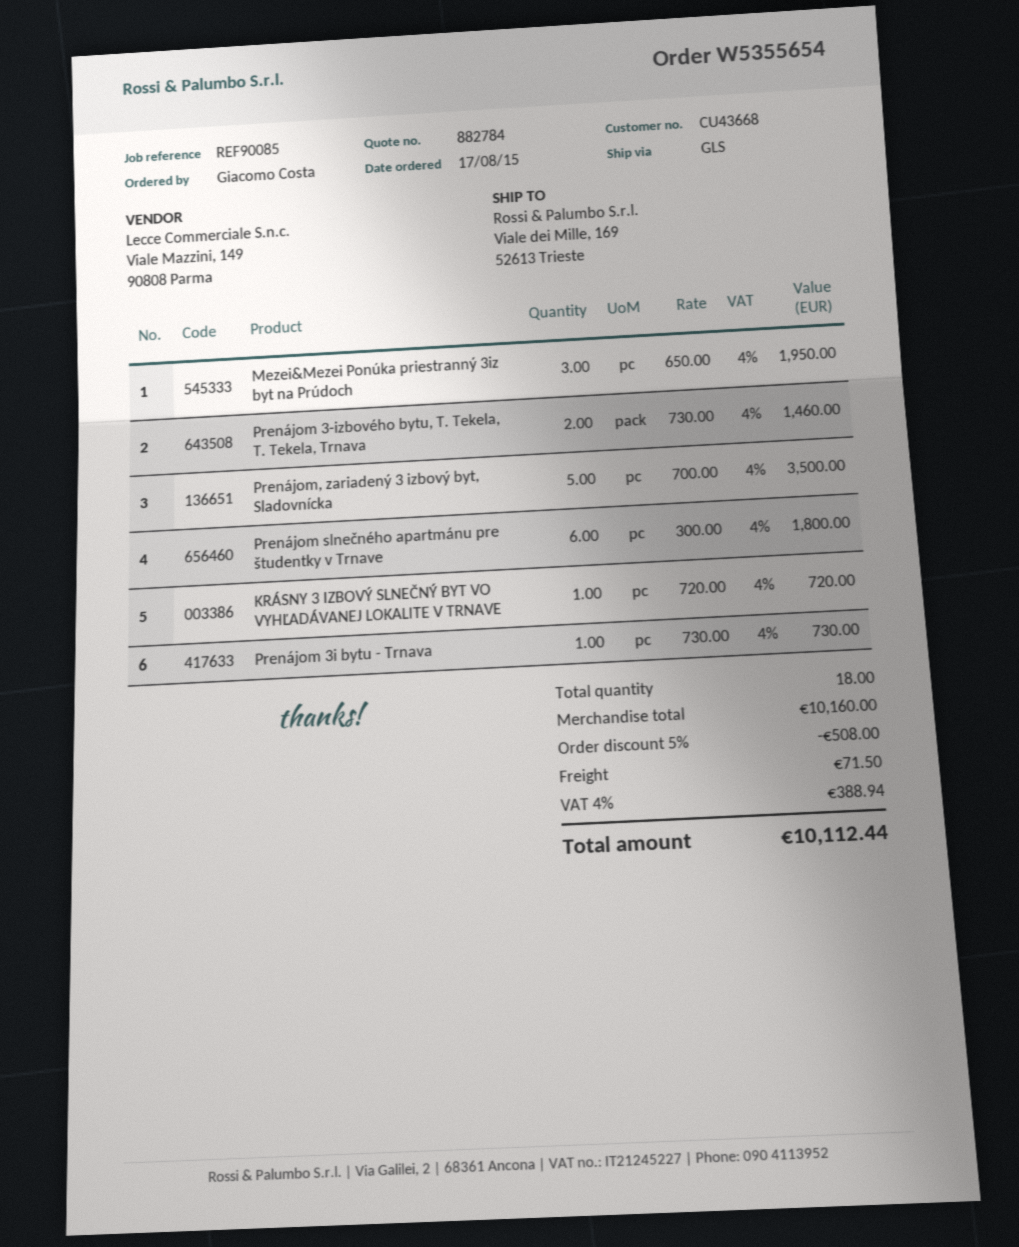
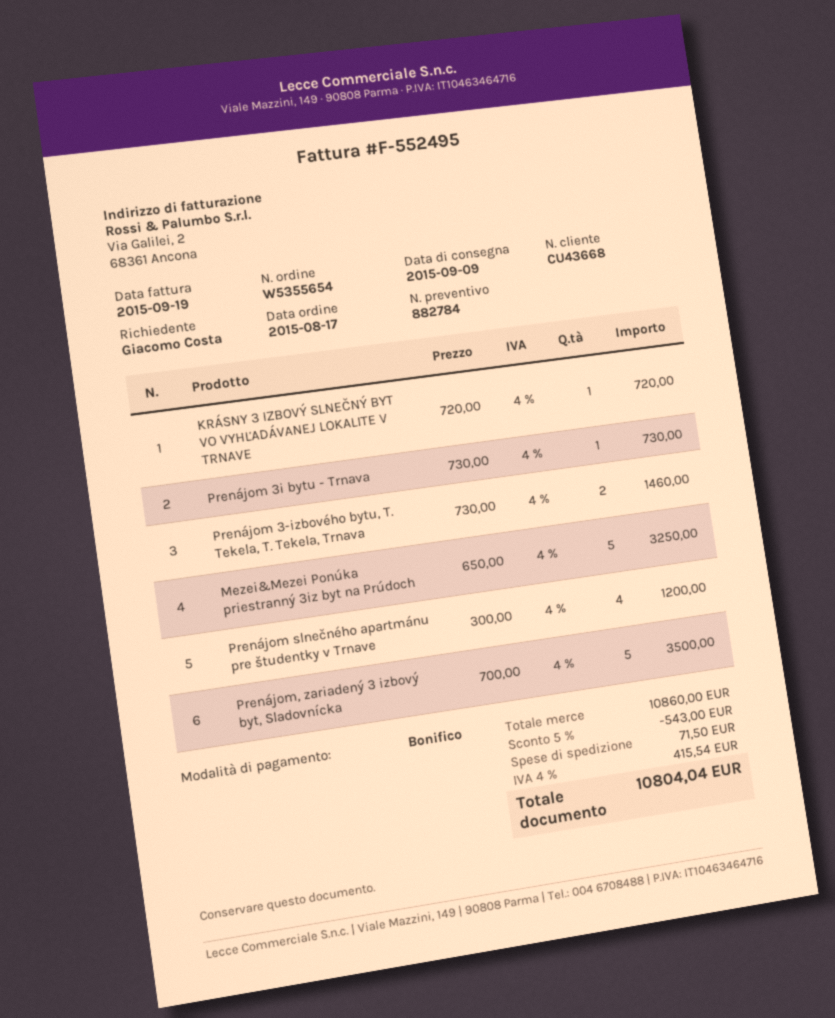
Mezei&Mezei Ponúka priestranný 3iz byt na Prúdoch: 3 x 650.00 = 1950.00 -> 5 x 650.00 = 3250.00
Prenájom slnečného apartmánu pre študentky v Trnave: 6 x 300.00 = 1800.00 -> 4 x 300.00 = 1200.00
subtotal: 10160.00 -> 10860.00
discount: 5% = 508.00 -> 5% = 543.00
tax: 4% = 388.94 -> 4% = 415.54
total: 10112.44 -> 10804.04

